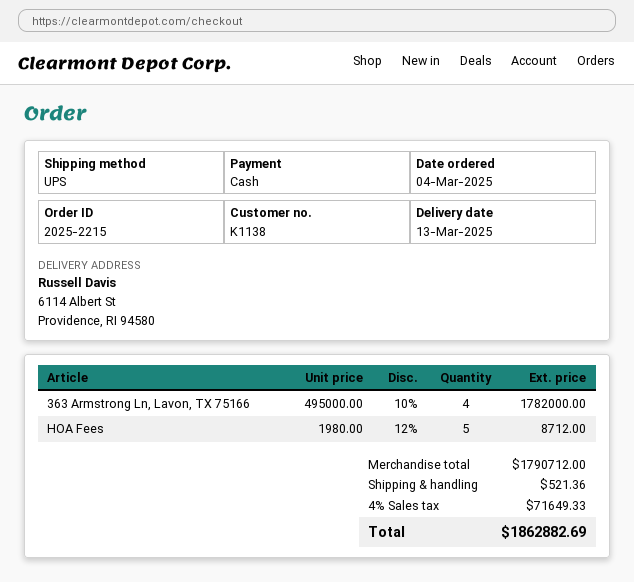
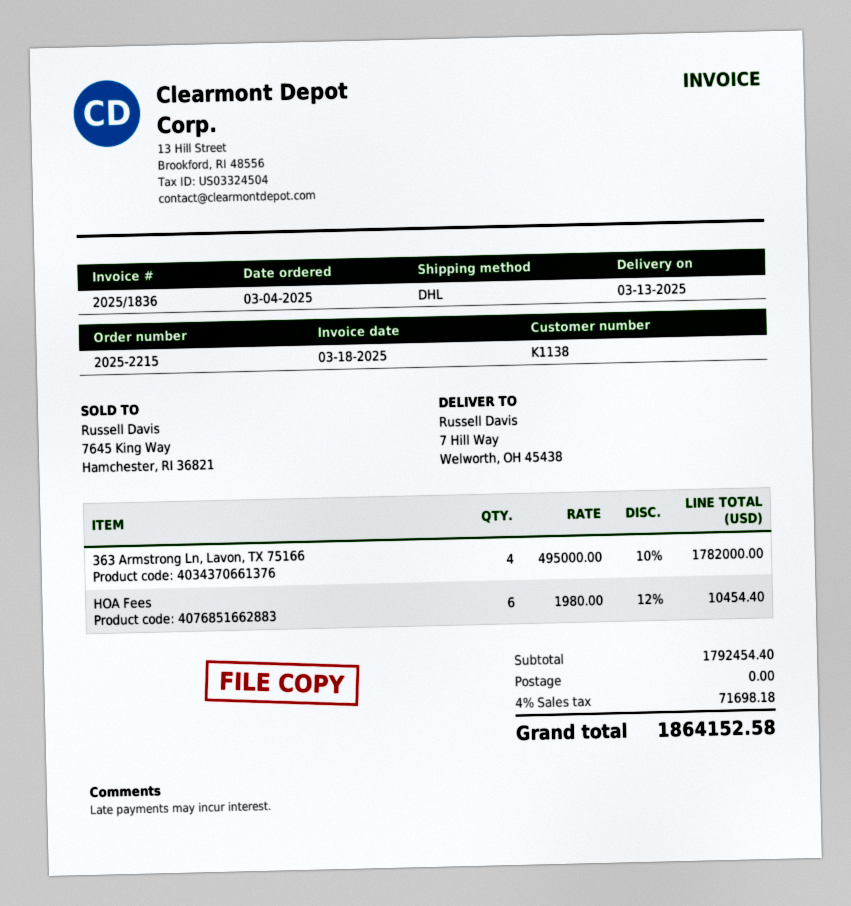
shipping method: UPS -> DHL
ship to: 6114 Albert St, Providence, RI 94580 -> 7 Hill Way, Welworth, OH 45438
HOA Fees: 5 x 1980.00 - 12% = 8712.00 -> 6 x 1980.00 - 12% = 10454.40
subtotal: 1790712.00 -> 1792454.40
shipping: 521.36 -> 0.00
tax: 4% = 71649.33 -> 4% = 71698.18
total: 1862882.69 -> 1864152.58

